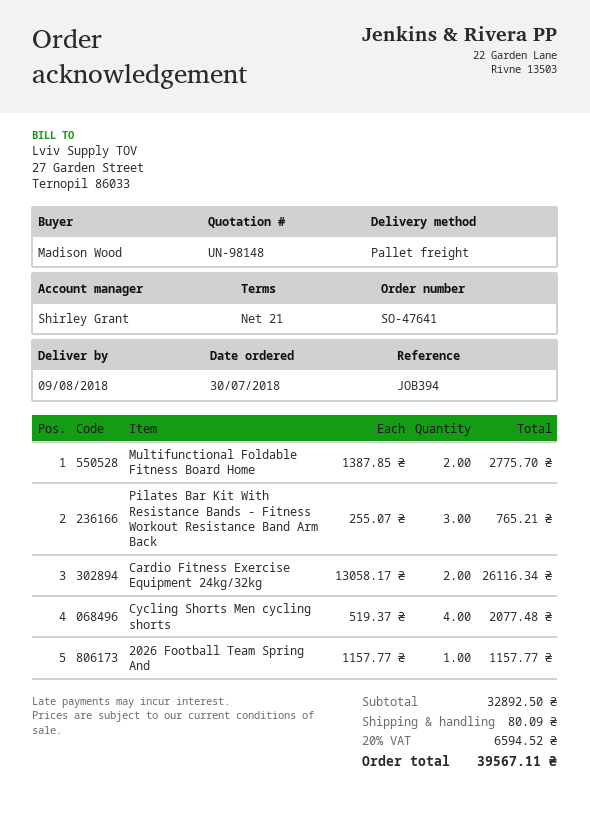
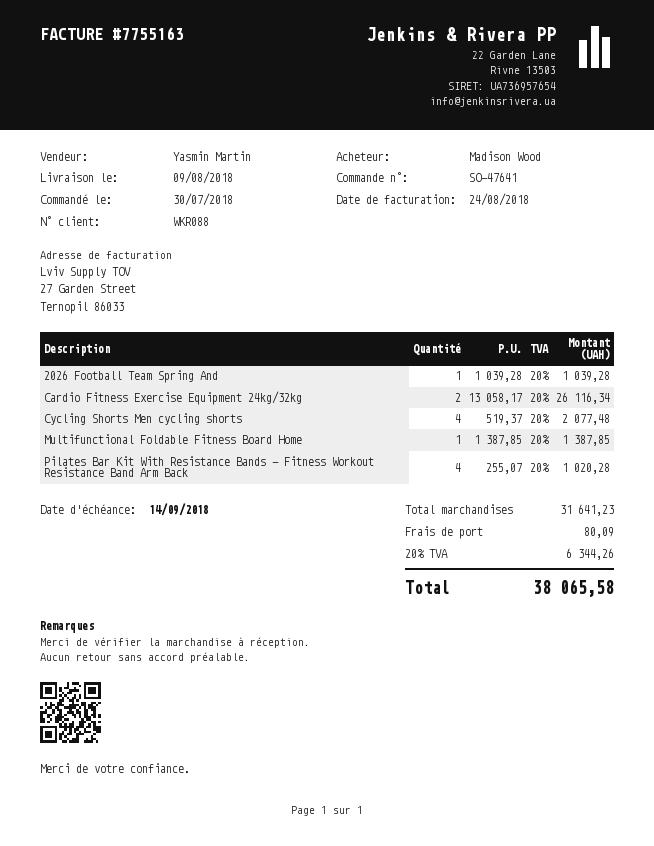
sales rep: Shirley Grant -> Yasmin Martin
Multifunctional Foldable Fitness Board Home: 2 x 1387.85 = 2775.70 -> 1 x 1387.85 = 1387.85
Pilates Bar Kit With Resistance Bands - Fitness Workout Resistance Band Arm Back: 3 x 255.07 = 765.21 -> 4 x 255.07 = 1020.28
2026 Football Team Spring And: 1 x 1157.77 = 1157.77 -> 1 x 1039.28 = 1039.28
subtotal: 32892.50 -> 31641.23
tax: 20% = 6594.52 -> 20% = 6344.26
total: 39567.11 -> 38065.58

